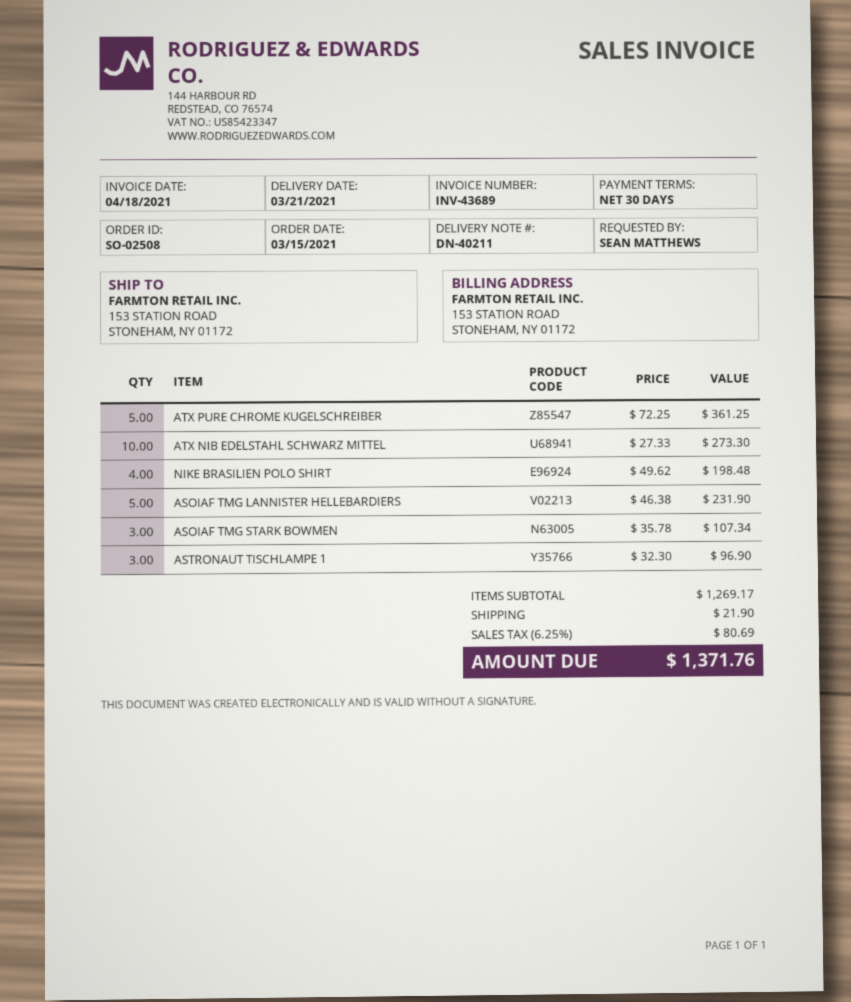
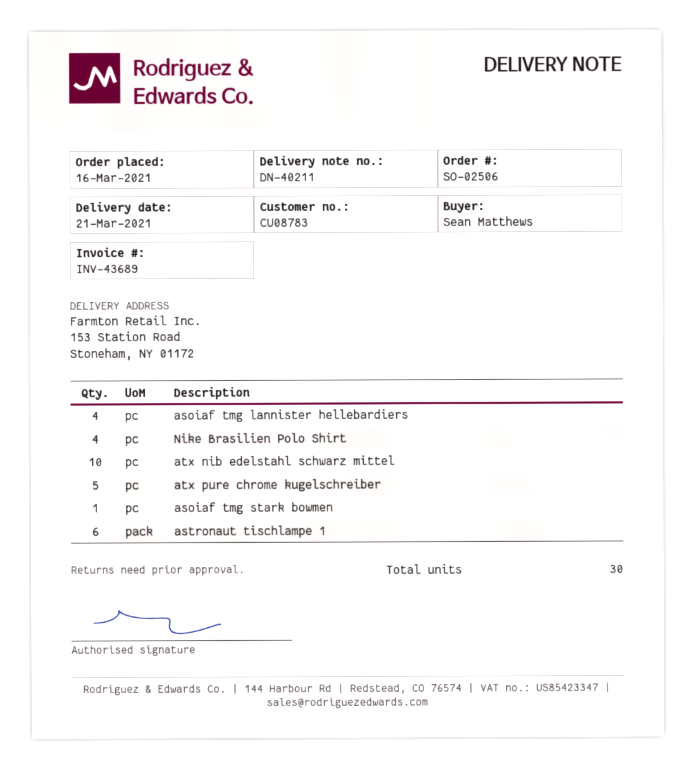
order number: SO-02508 -> SO-02506
order date: 2021-03-15 -> 2021-03-16
ASOIAF TMG LANNISTER HELLEBARDIERS: 5 -> 4
ASOIAF TMG STARK BOWMEN: 3 -> 1
ASTRONAUT TISCHLAMPE 1: 3 -> 6

